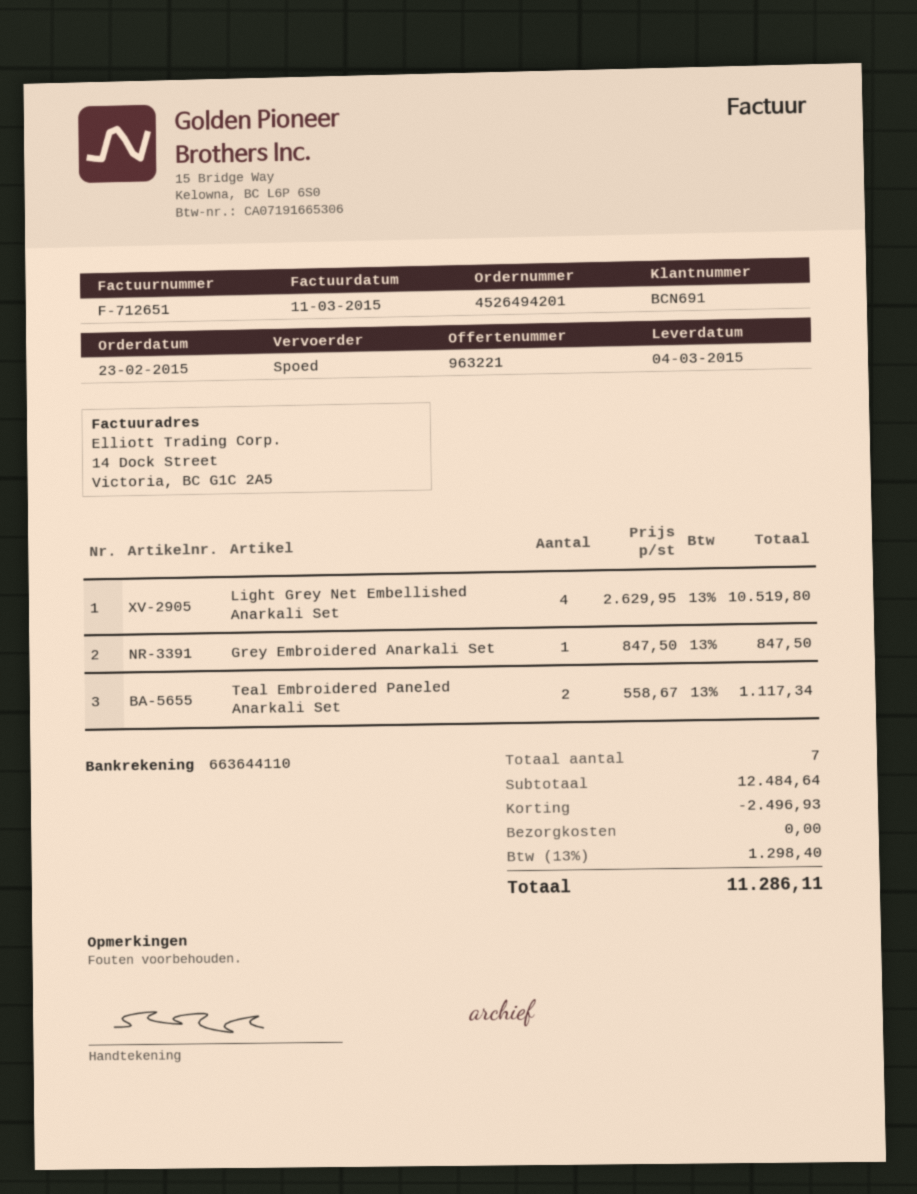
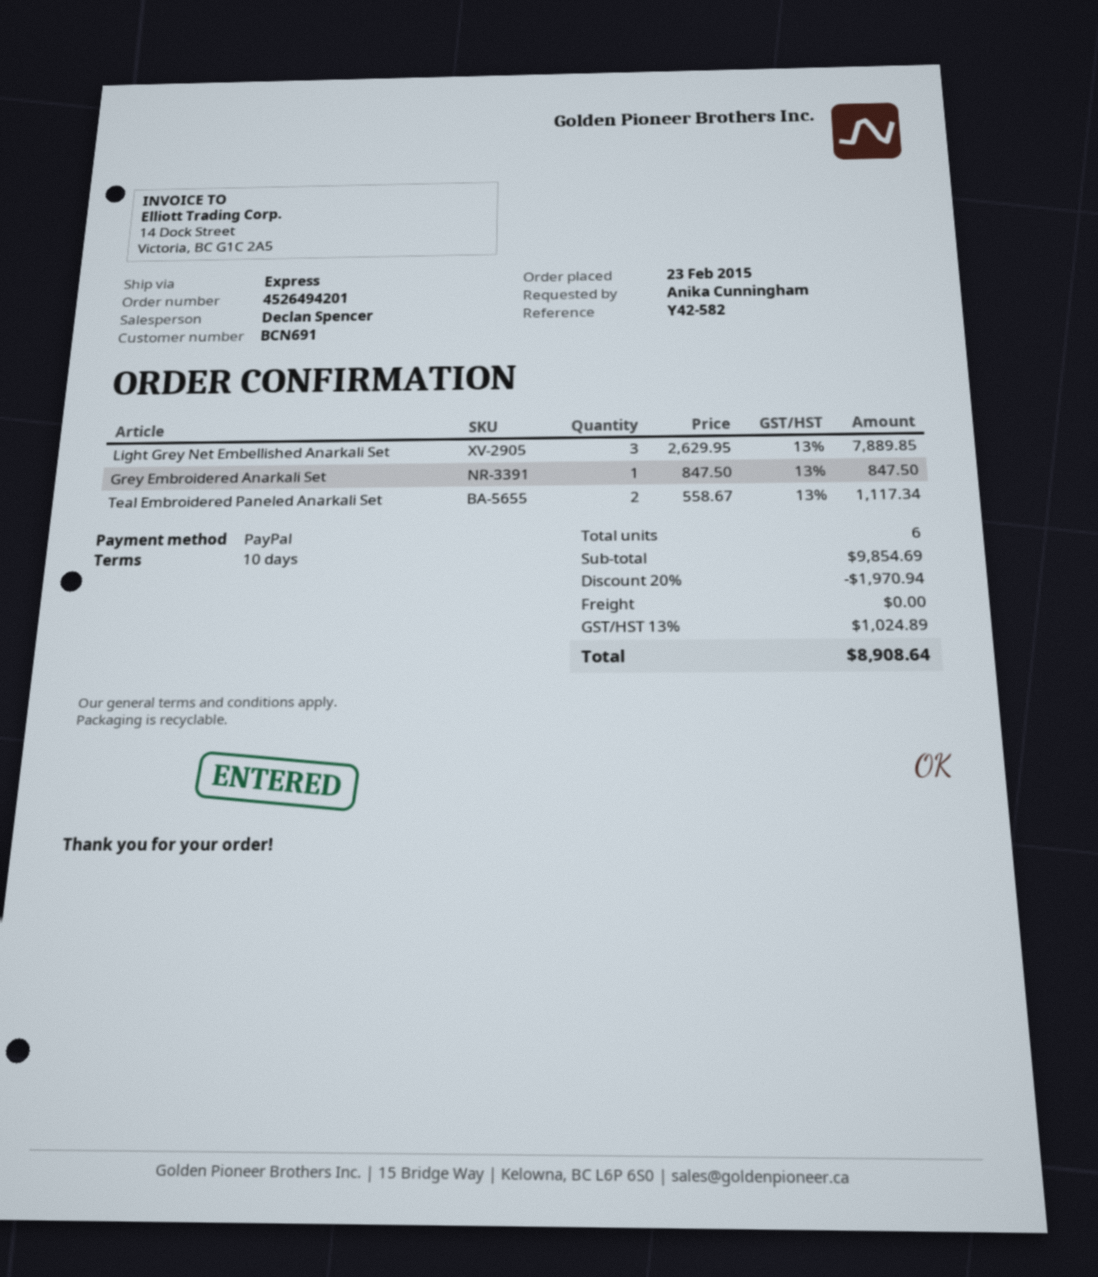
Light Grey Net Embellished Anarkali Set: 4 x 2629.95 = 10519.80 -> 3 x 2629.95 = 7889.85
total quantity: 7 -> 6
subtotal: 12484.64 -> 9854.69
discount: 2496.93 -> 1970.94
tax: 13% = 1298.40 -> 13% = 1024.89
total: 11286.11 -> 8908.64

